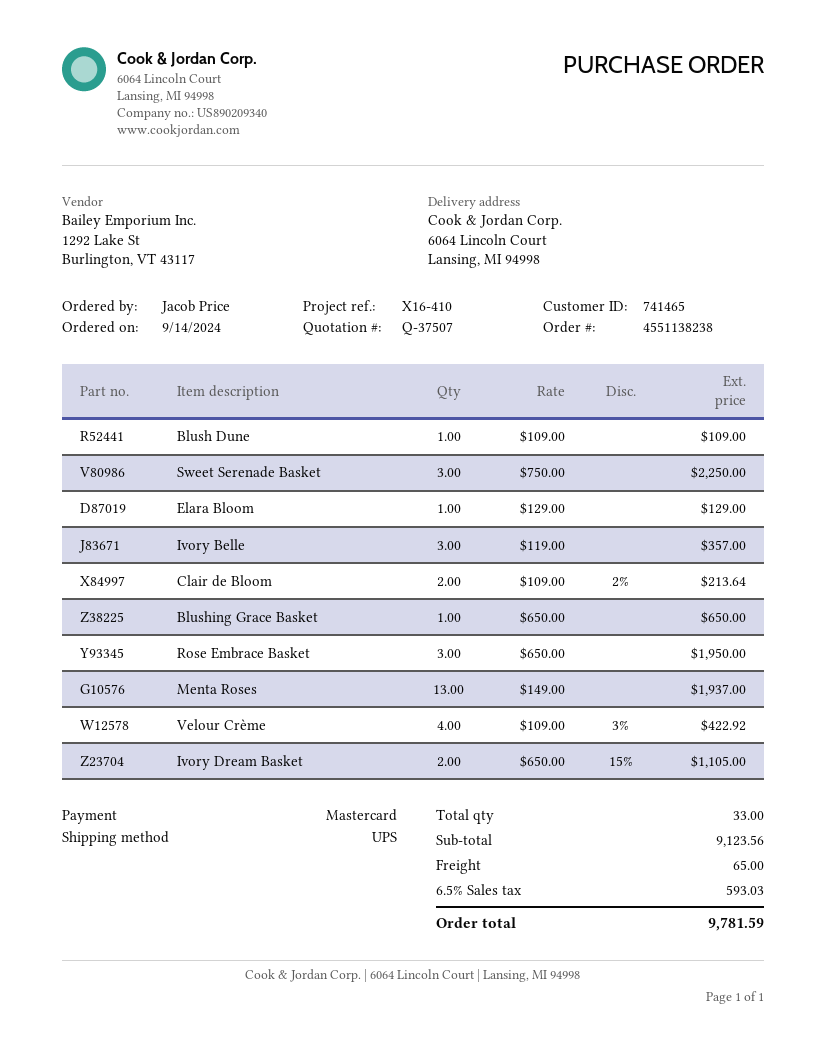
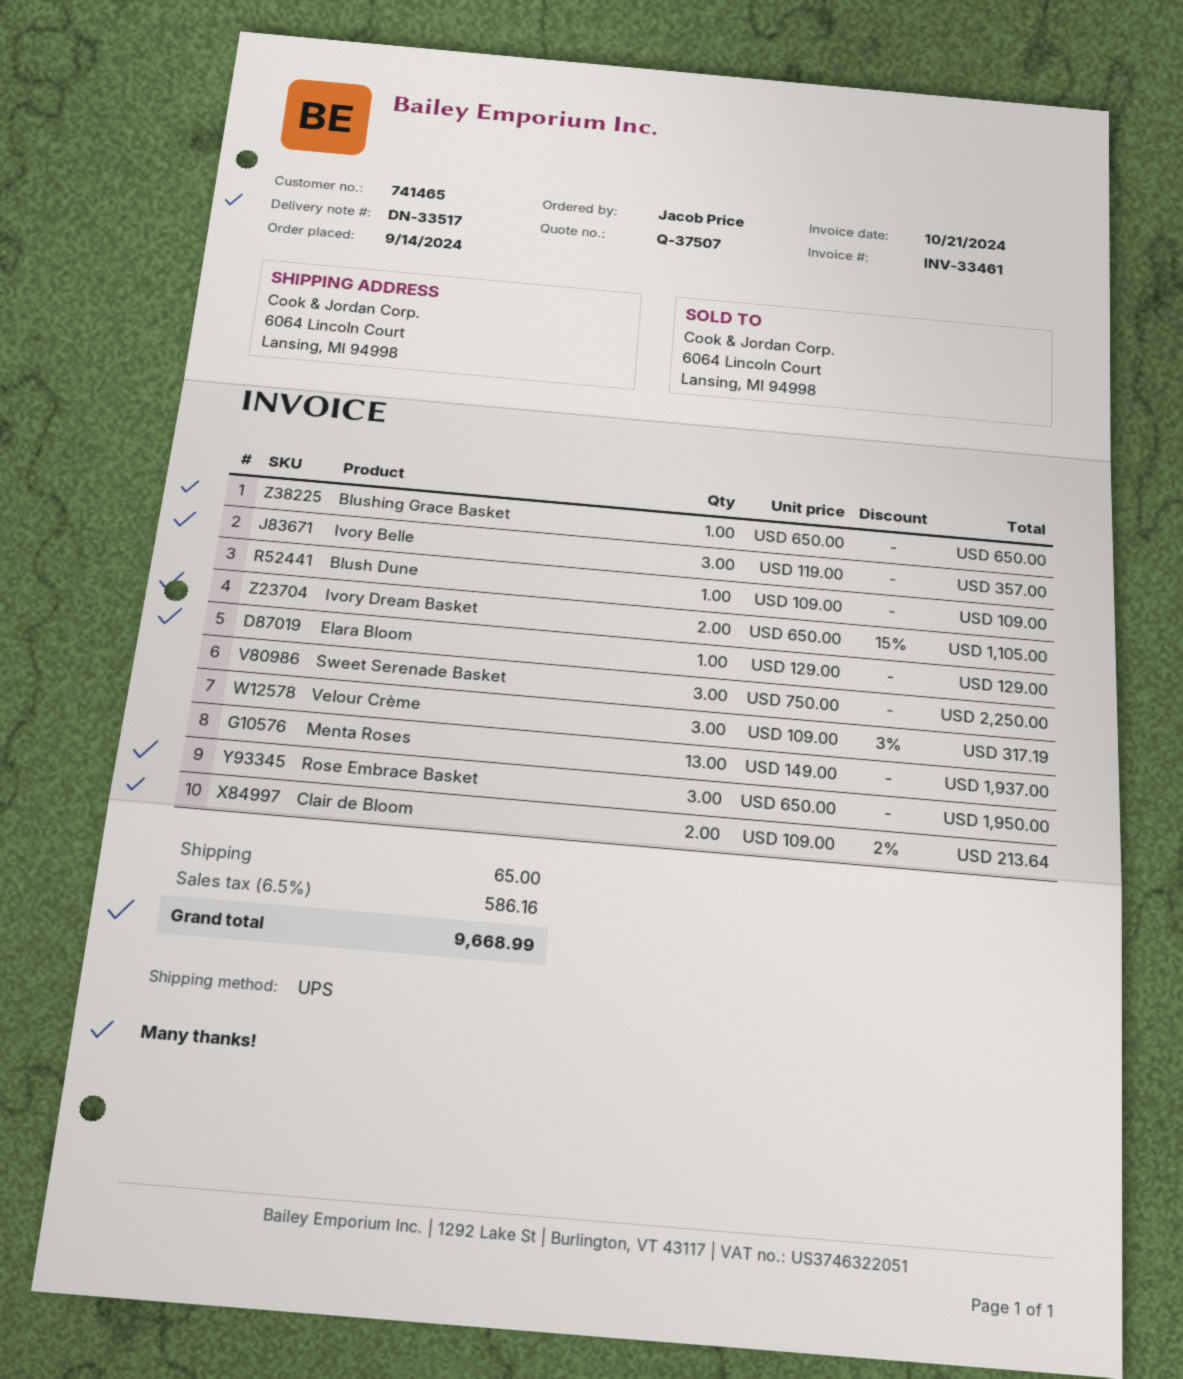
Velour Crème: 4 x 109.00 - 3% = 422.92 -> 3 x 109.00 - 3% = 317.19
tax: 6.5% = 593.03 -> 6.5% = 586.16
total: 9781.59 -> 9668.99

